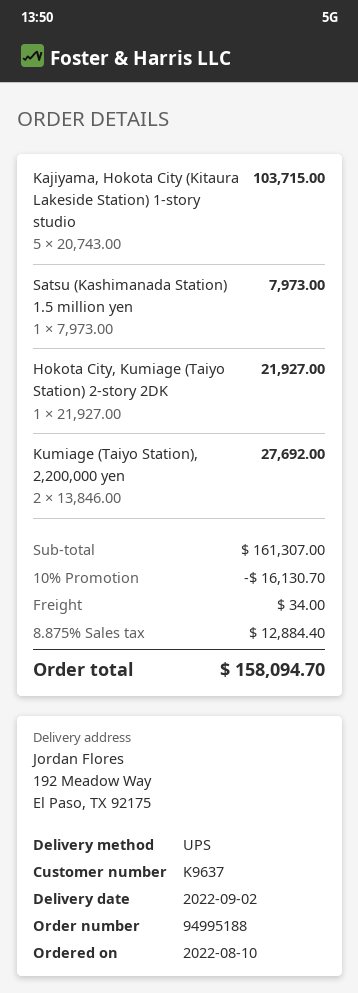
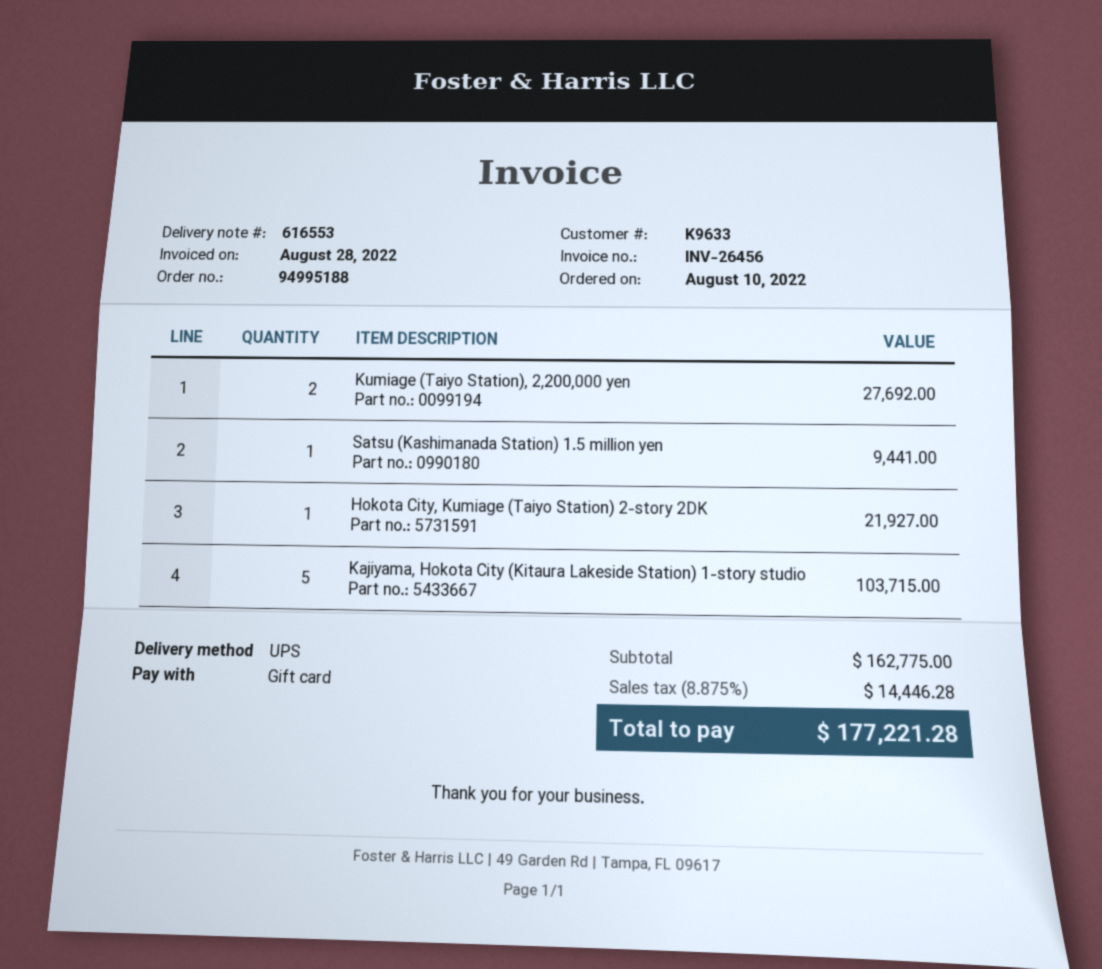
customer number: K9637 -> K9633
Satsu (Kashimanada Station) 1.5 million yen: 1 for 7973.00 -> 1 for 9441.00
subtotal: 161307.00 -> 162775.00
discount: 10% = 16130.70 -> none
shipping: 34.00 -> none
tax: 8.875% = 12884.40 -> 8.875% = 14446.28
total: 158094.70 -> 177221.28

